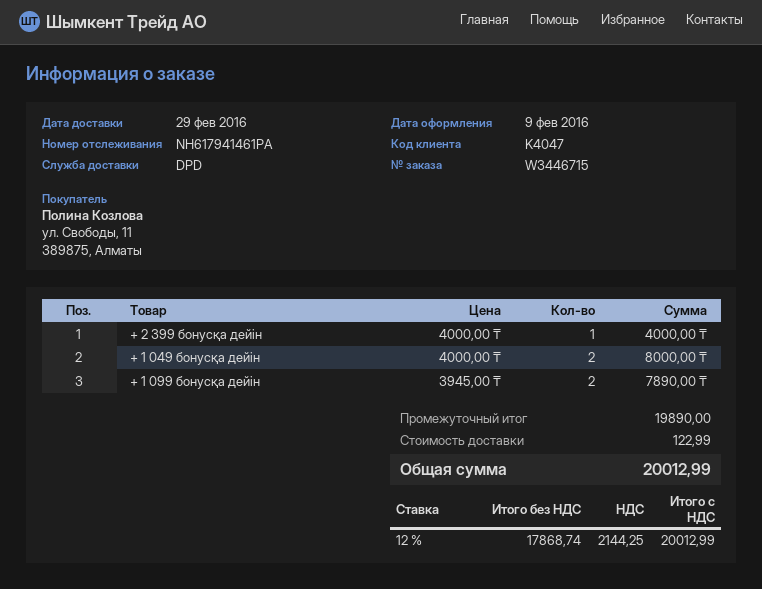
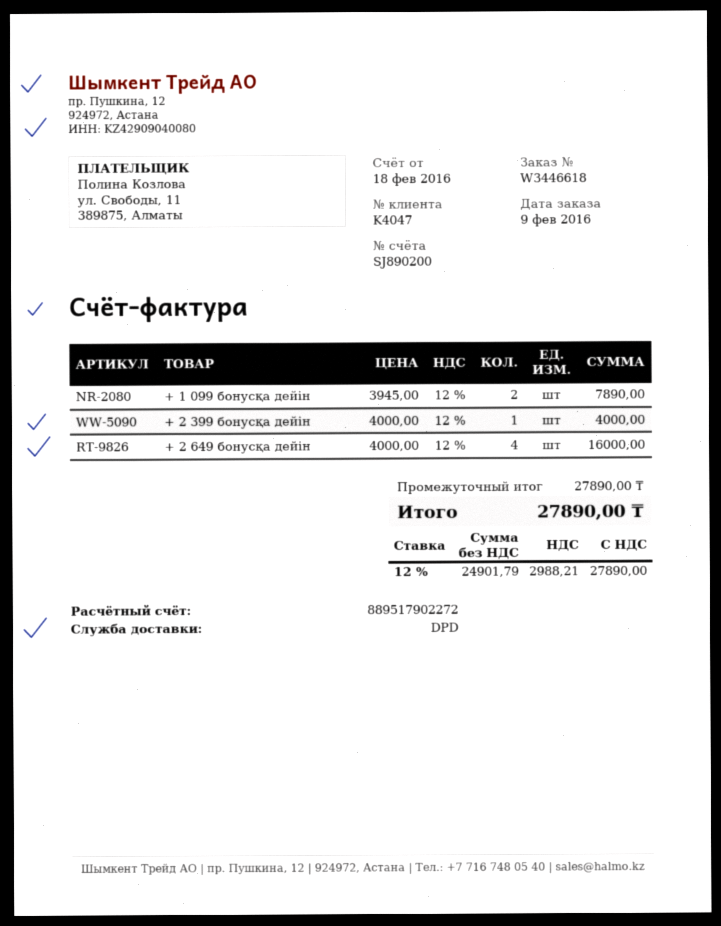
order number: W3446715 -> W3446618
+ 1 049 бонусқа дейін: 2 x 4000.00 = 8000.00 -> none
+ 2 649 бонусқа дейін: none -> 4 x 4000.00 = 16000.00
subtotal: 19890.00 -> 27890.00
shipping: 122.99 -> none
net: 17868.74 -> 24901.79
tax: 12% = 2144.25 -> 12% = 2988.21
total: 20012.99 -> 27890.00

